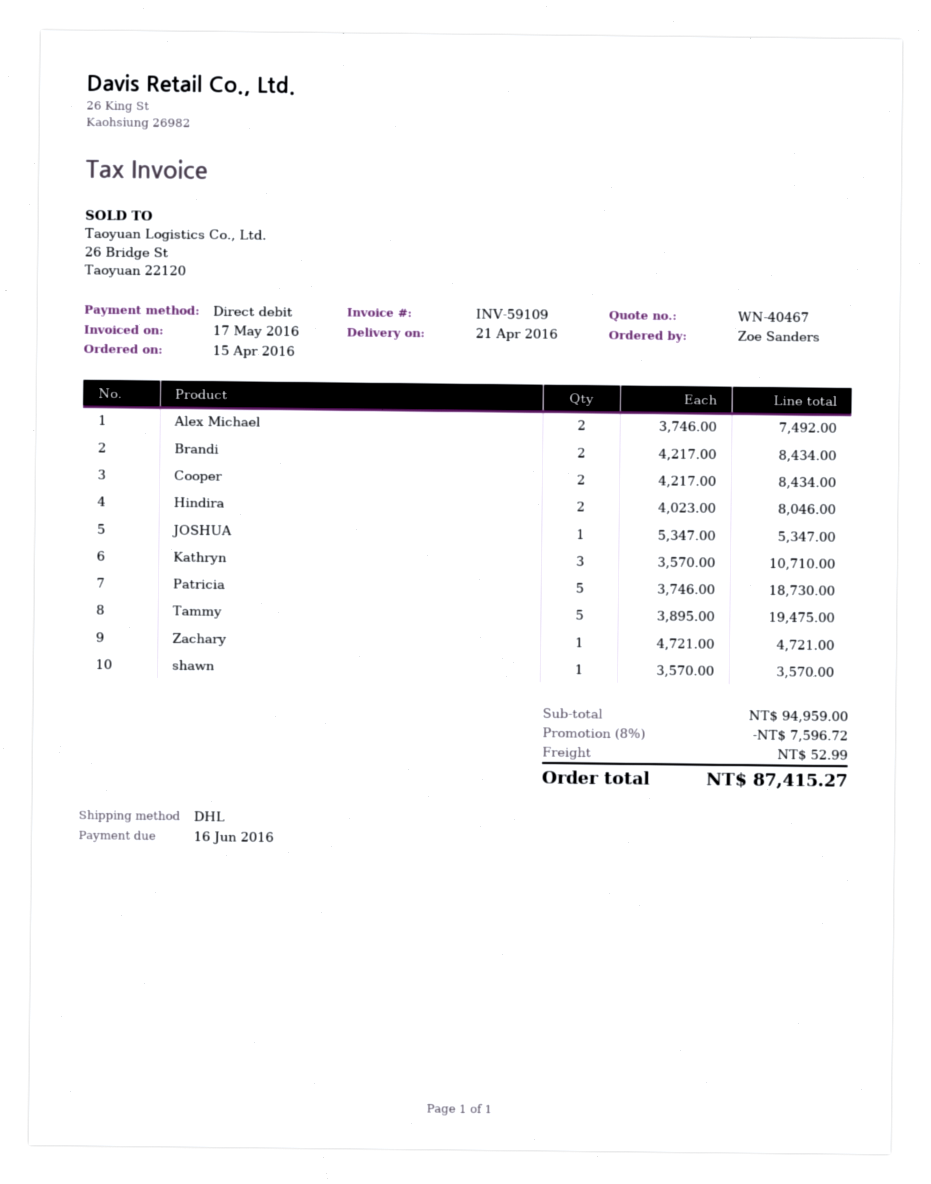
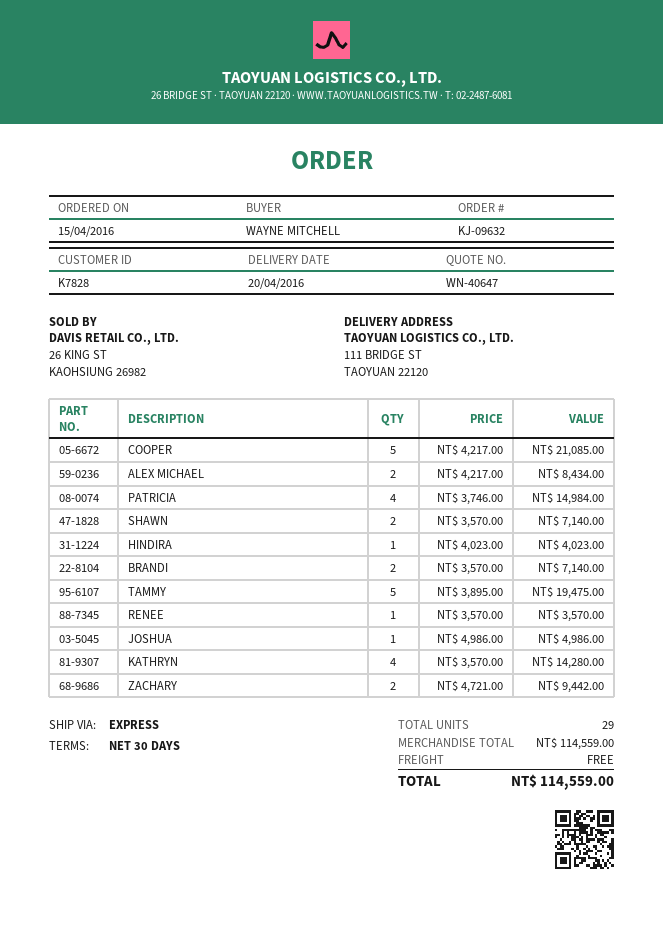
quote number: WN-40467 -> WN-40647
delivery date: 2016-04-21 -> 2016-04-20
ordered by: Zoe Sanders -> WAYNE MITCHELL
shipping method: DHL -> express
Alex Michael: 2 x 3746.00 = 7492.00 -> 2 x 4217.00 = 8434.00
Brandi: 2 x 4217.00 = 8434.00 -> 2 x 3570.00 = 7140.00
Cooper: 2 x 4217.00 = 8434.00 -> 5 x 4217.00 = 21085.00
Hindira: 2 x 4023.00 = 8046.00 -> 1 x 4023.00 = 4023.00
JOSHUA: 1 x 5347.00 = 5347.00 -> 1 x 4986.00 = 4986.00
Kathryn: 3 x 3570.00 = 10710.00 -> 4 x 3570.00 = 14280.00
Patricia: 5 x 3746.00 = 18730.00 -> 4 x 3746.00 = 14984.00
Zachary: 1 x 4721.00 = 4721.00 -> 2 x 4721.00 = 9442.00
shawn: 1 x 3570.00 = 3570.00 -> 2 x 3570.00 = 7140.00
RENEE: none -> 1 x 3570.00 = 3570.00
subtotal: 94959.00 -> 114559.00
discount: 8% = 7596.72 -> none
shipping: 52.99 -> 0.00
total: 87415.27 -> 114559.00

